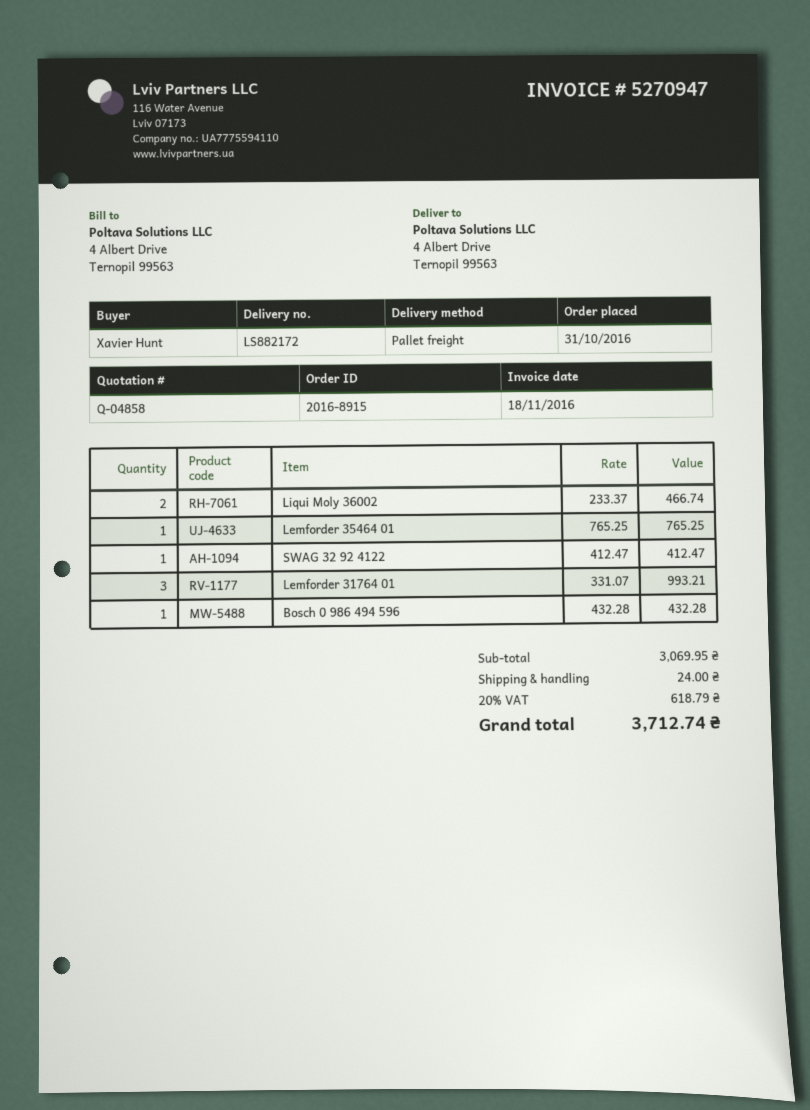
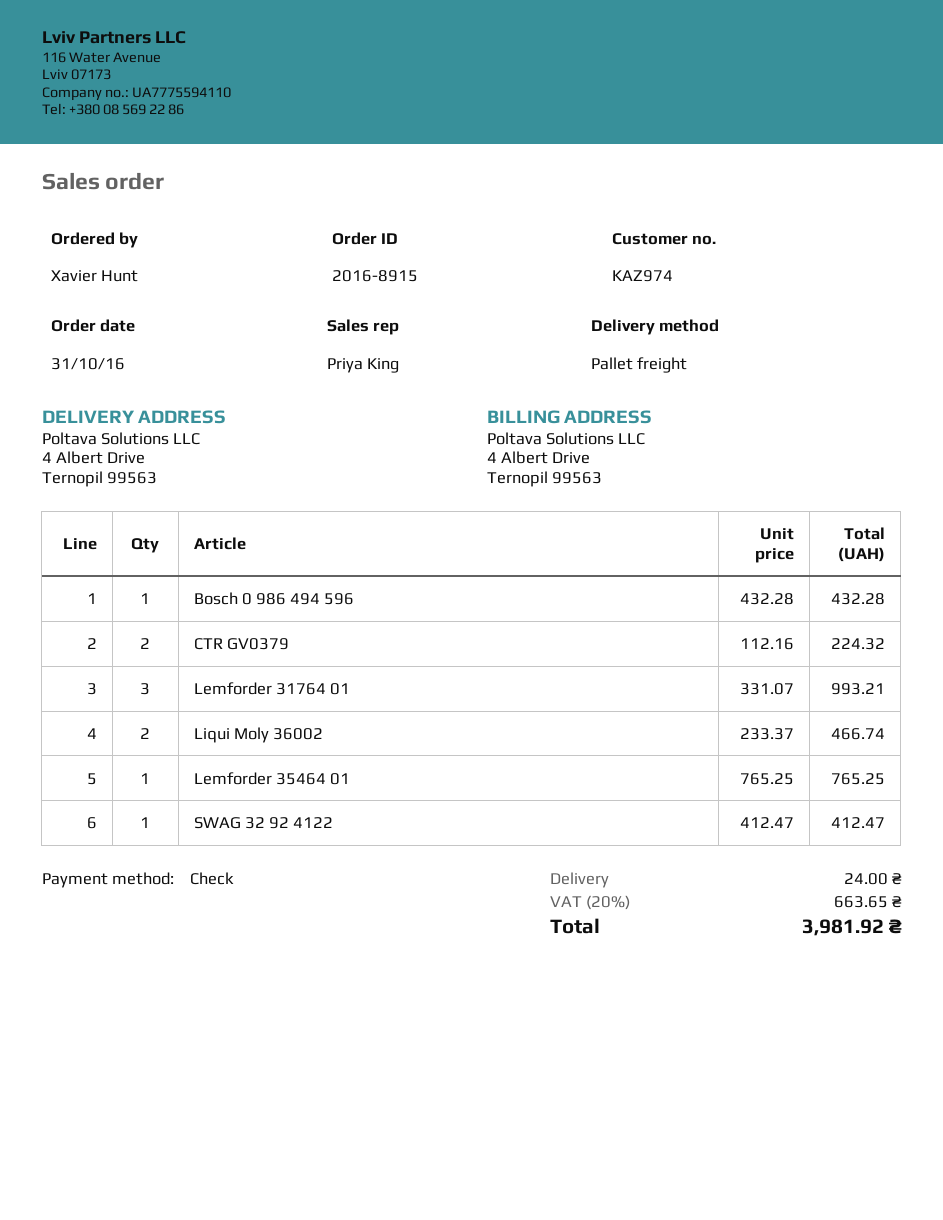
CTR GV0379: none -> 2 x 112.16 = 224.32
tax: 20% = 618.79 -> 20% = 663.65
total: 3712.74 -> 3981.92

